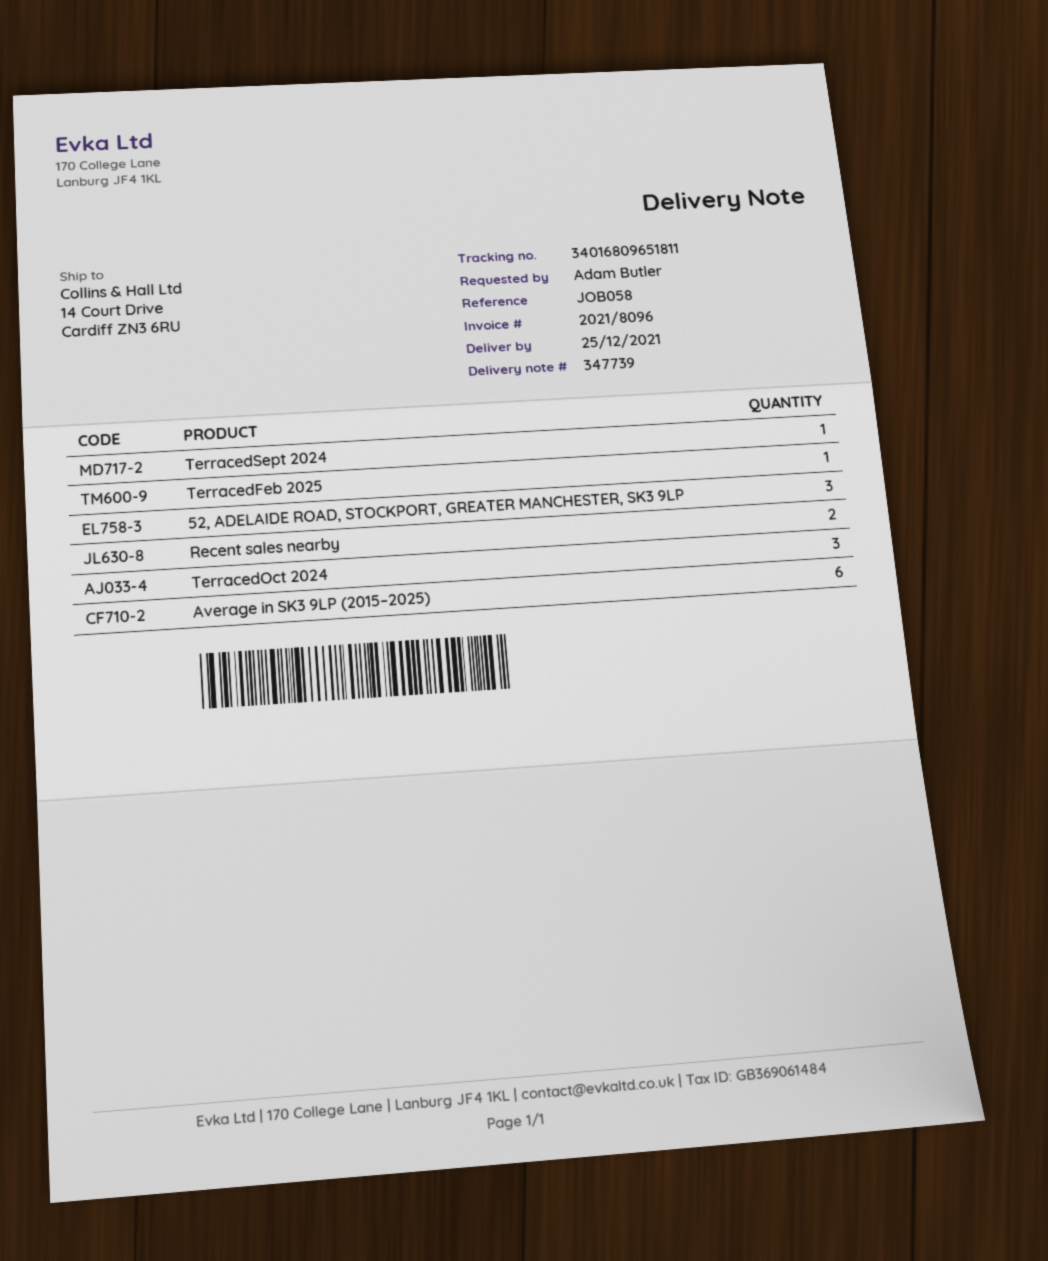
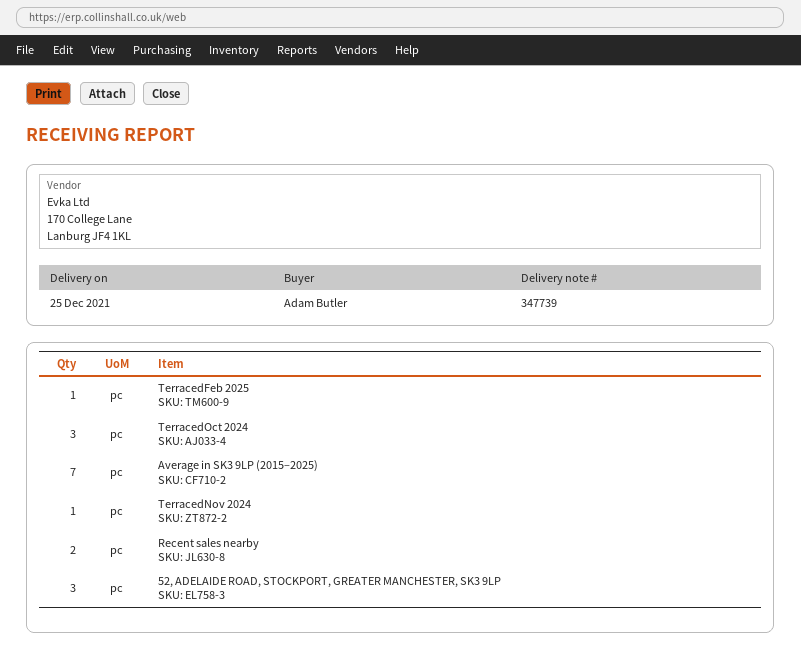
TerracedSept 2024: 1 -> none
Average in SK3 9LP (2015–2025): 6 -> 7
TerracedNov 2024: none -> 1

